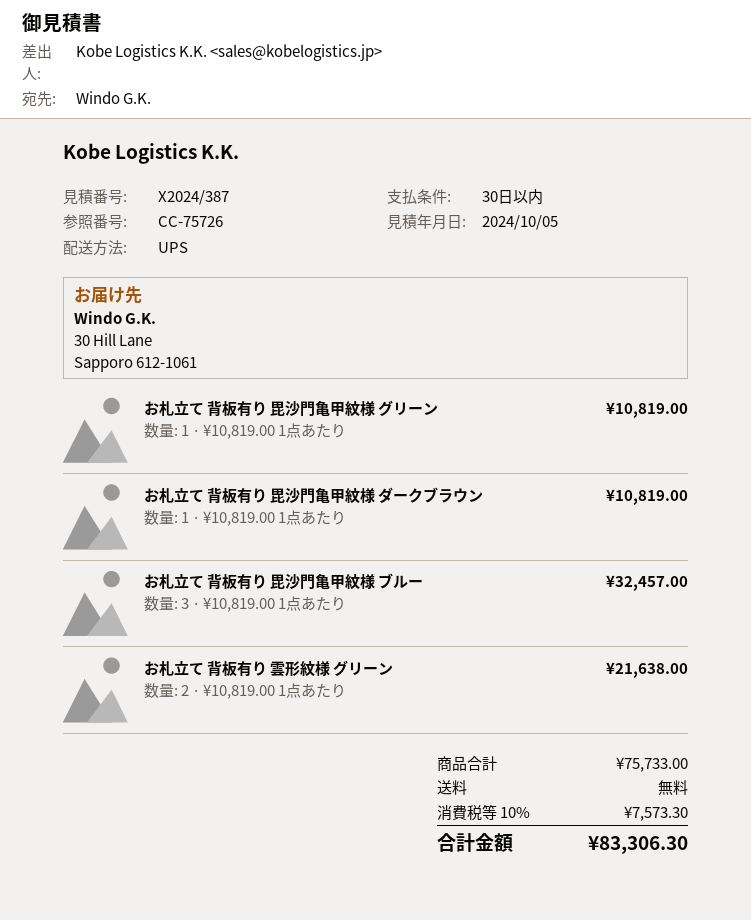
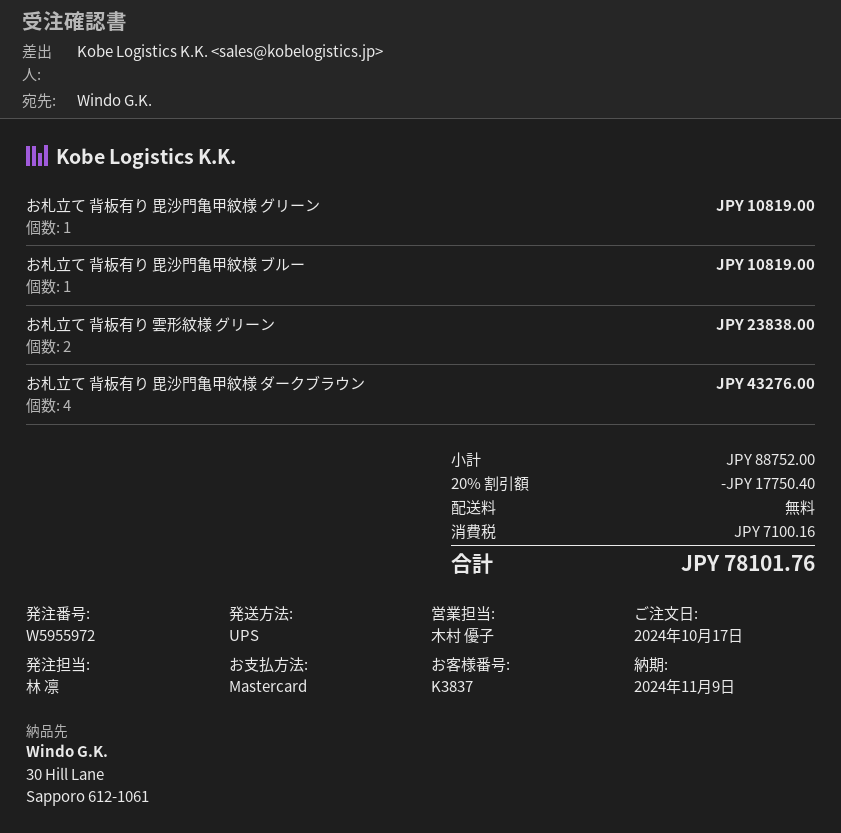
お札立て 背板有り 毘沙門亀甲紋様 ダークブラウン: 1 for 10819.00 -> 4 for 43276.00
お札立て 背板有り 毘沙門亀甲紋様 ブルー: 3 for 32457.00 -> 1 for 10819.00
お札立て 背板有り 雲形紋様 グリーン: 2 for 21638.00 -> 2 for 23838.00
subtotal: 75733.00 -> 88752.00
discount: none -> 20% = 17750.40
tax: 7573.30 -> 7100.16
total: 83306.30 -> 78101.76

